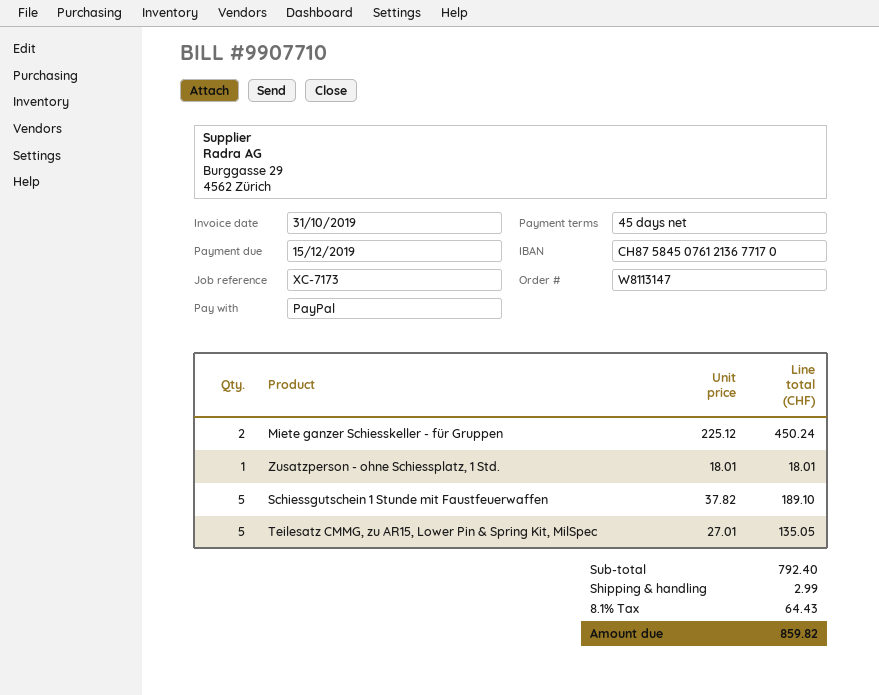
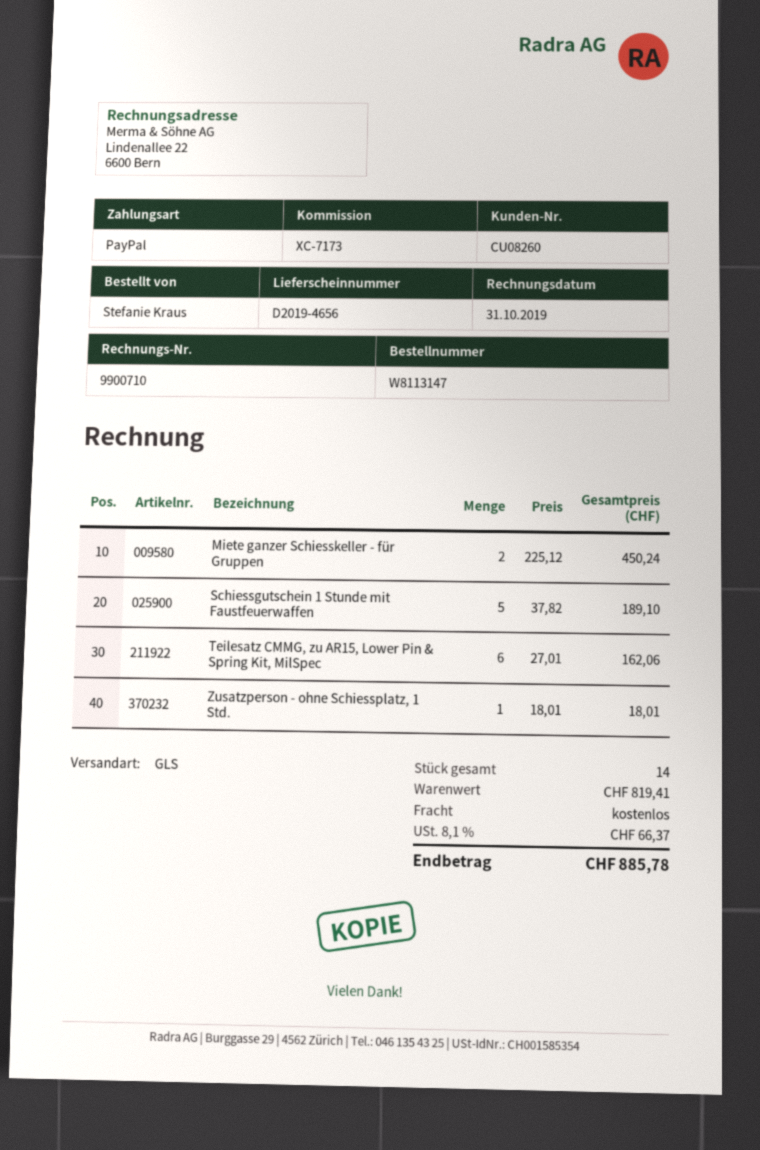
invoice number: 9907710 -> 9900710
Teilesatz CMMG, zu AR15, Lower Pin & Spring Kit, MilSpec: 5 x 27.01 = 135.05 -> 6 x 27.01 = 162.06
subtotal: 792.40 -> 819.41
shipping: 2.99 -> 0.00
tax: 8.1% = 64.43 -> 8.1% = 66.37
total: 859.82 -> 885.78

